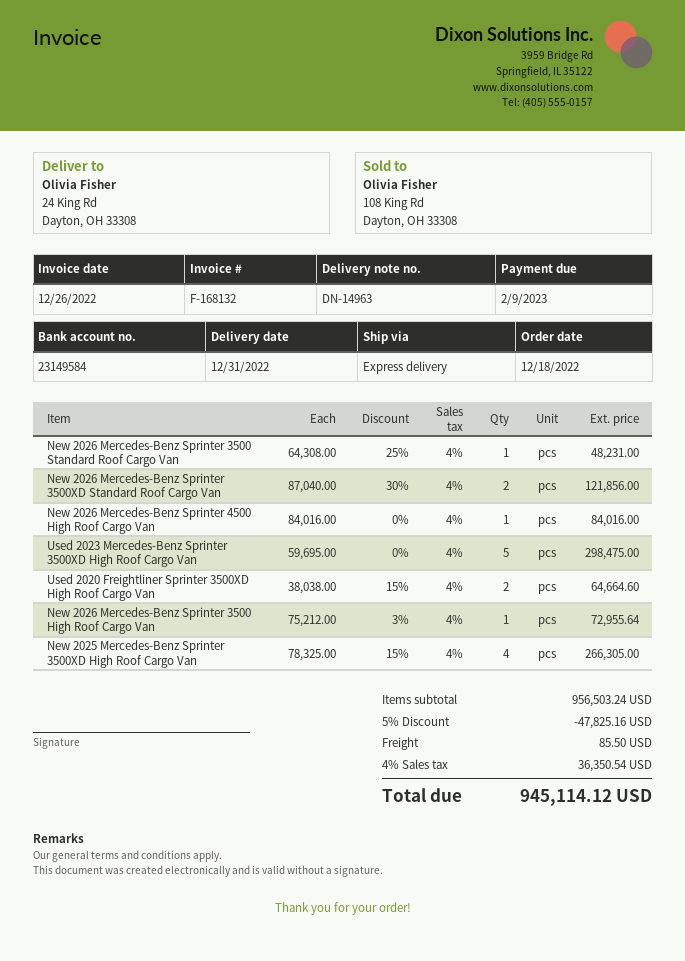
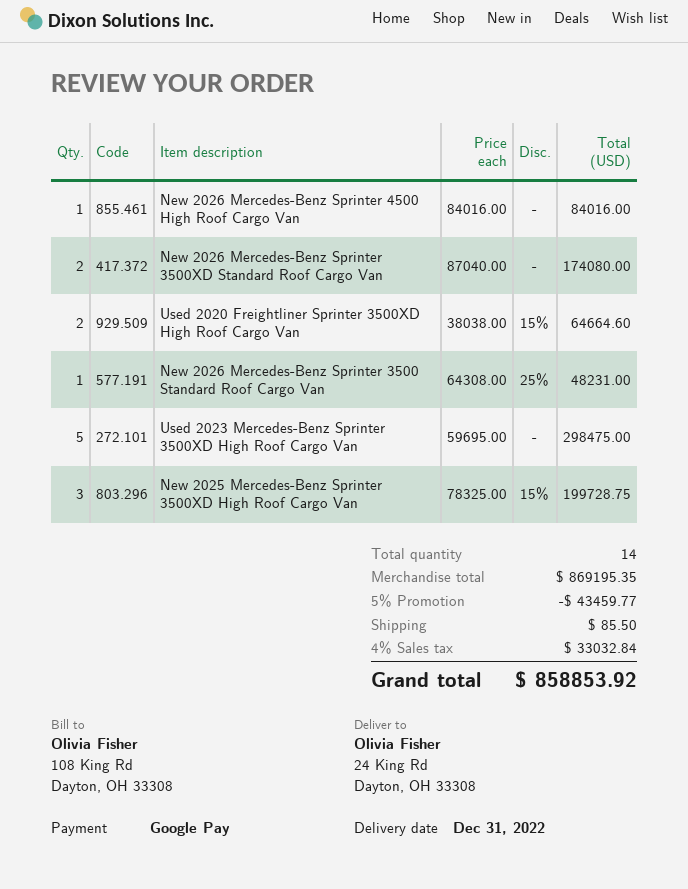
New 2026 Mercedes-Benz Sprinter 3500XD Standard Roof Cargo Van: 2 x 87040.00 - 30% = 121856.00 -> 2 x 87040.00 = 174080.00
New 2026 Mercedes-Benz Sprinter 3500 High Roof Cargo Van: 1 x 75212.00 - 3% = 72955.64 -> none
New 2025 Mercedes-Benz Sprinter 3500XD High Roof Cargo Van: 4 x 78325.00 - 15% = 266305.00 -> 3 x 78325.00 - 15% = 199728.75
subtotal: 956503.24 -> 869195.35
discount: 5% = 47825.16 -> 5% = 43459.77
tax: 4% = 36350.54 -> 4% = 33032.84
total: 945114.12 -> 858853.92

